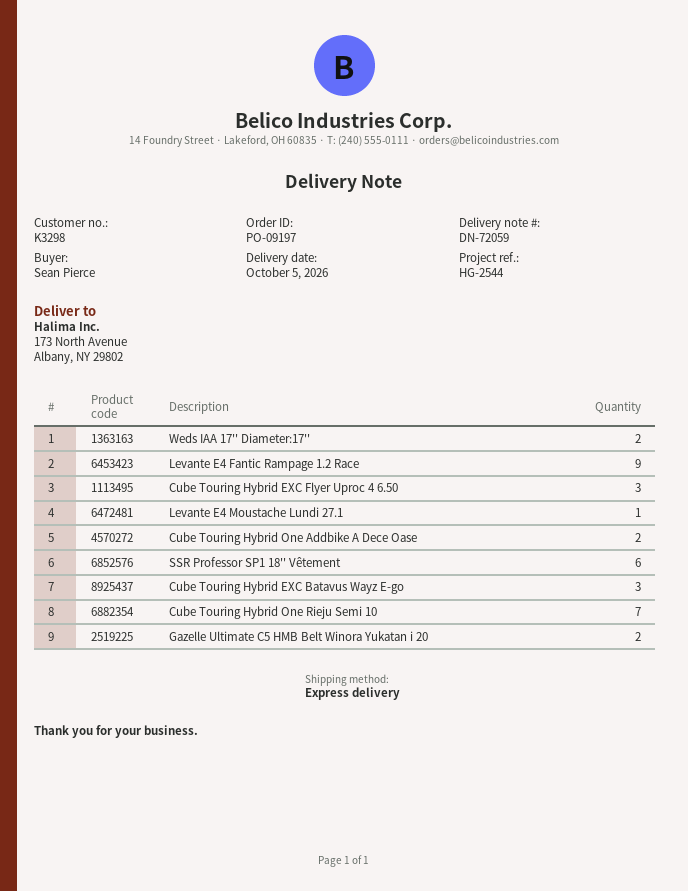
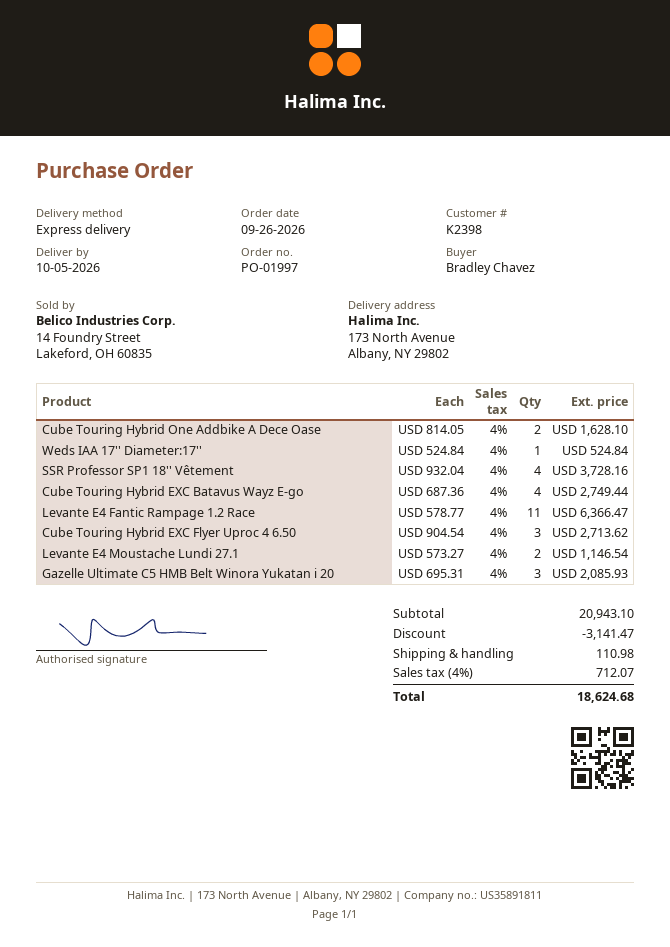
order number: PO-09197 -> PO-01997
customer number: K3298 -> K2398
ordered by: Sean Pierce -> Bradley Chavez
Weds IAA 17'' Diameter:17'': 2 -> 1
Levante E4 Fantic Rampage 1.2 Race: 9 -> 11
Levante E4 Moustache Lundi 27.1: 1 -> 2
SSR Professor SP1 18'' Vêtement: 6 -> 4
Cube Touring Hybrid EXC Batavus Wayz E-go: 3 -> 4
Cube Touring Hybrid One Rieju Semi 10: 7 -> none
Gazelle Ultimate C5 HMB Belt Winora Yukatan i 20: 2 -> 3

